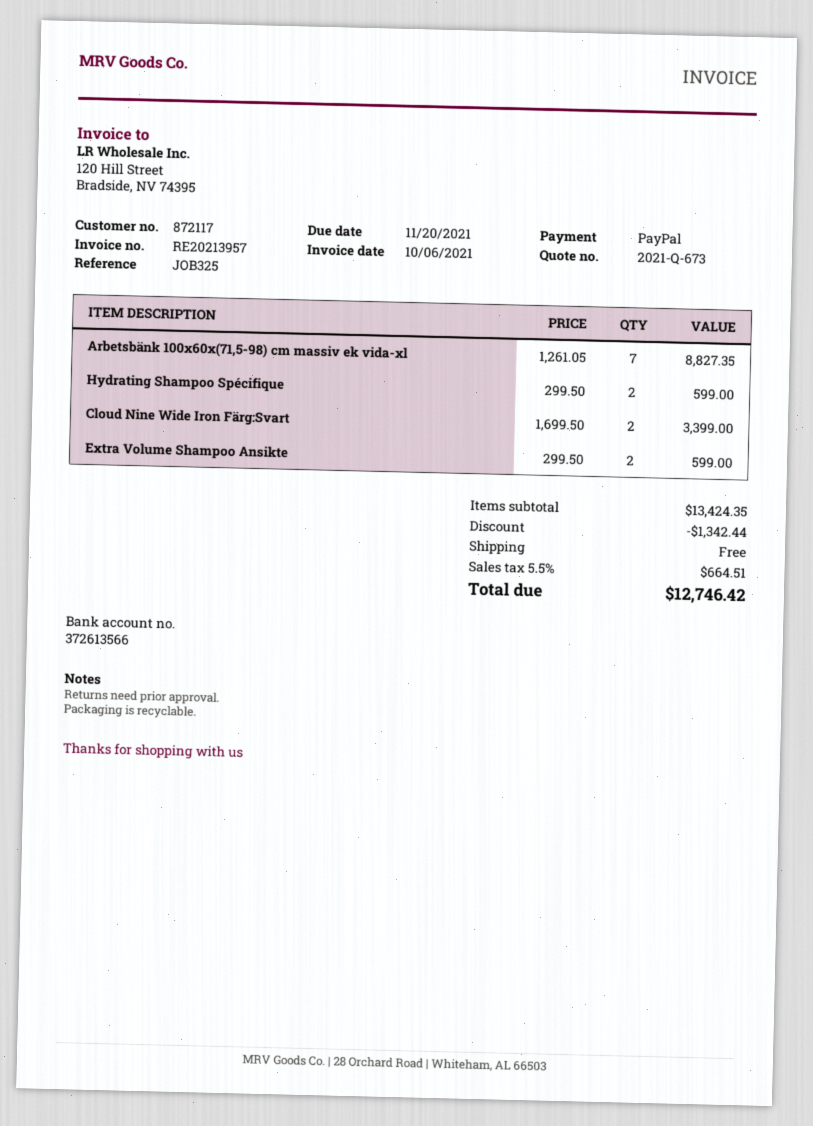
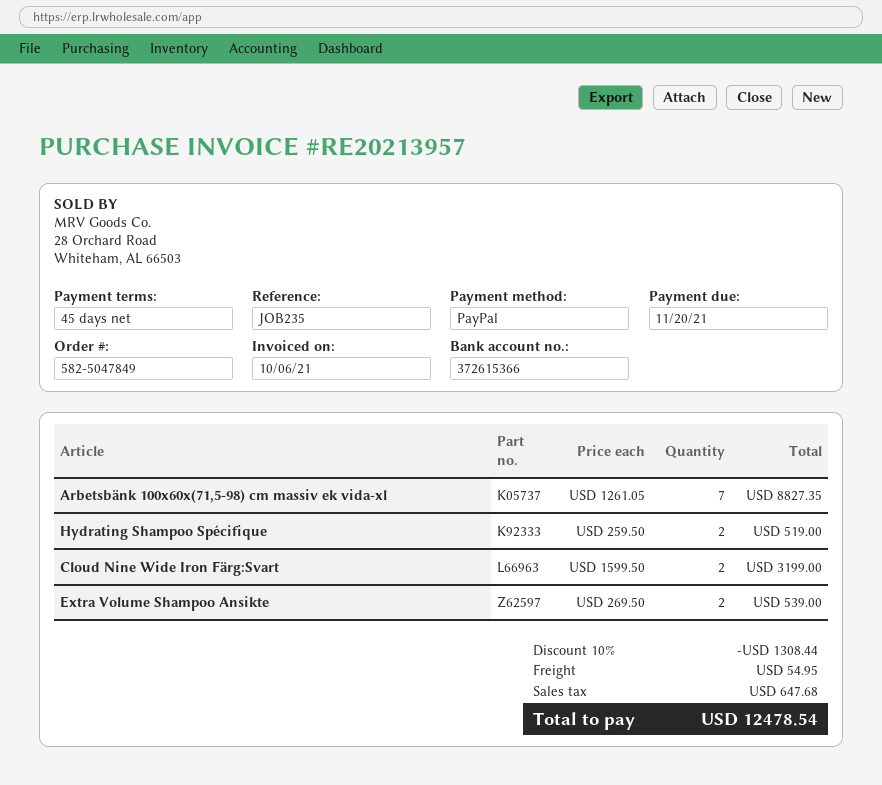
reference: JOB325 -> JOB235
bank account: 372613566 -> 372615366
Hydrating Shampoo Spécifique: 2 x 299.50 = 599.00 -> 2 x 259.50 = 519.00
Cloud Nine Wide Iron Färg:Svart: 2 x 1699.50 = 3399.00 -> 2 x 1599.50 = 3199.00
Extra Volume Shampoo Ansikte: 2 x 299.50 = 599.00 -> 2 x 269.50 = 539.00
discount: 1342.44 -> 1308.44
shipping: 0.00 -> 54.95
tax: 664.51 -> 647.68
total: 12746.42 -> 12478.54

